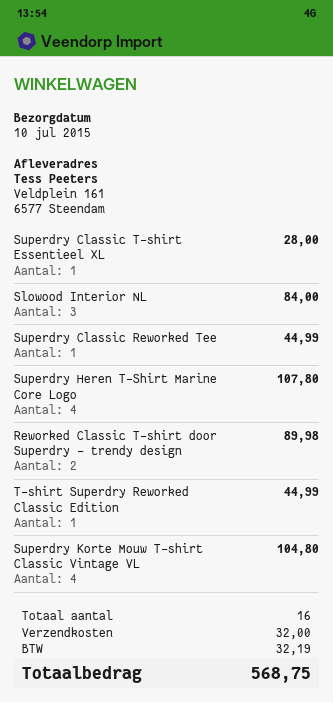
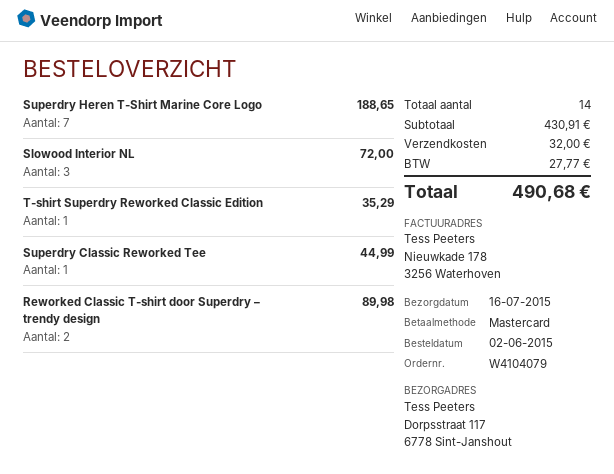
delivery date: 2015-07-10 -> 2015-07-16
ship to: Veldplein 161, 6577 Steendam -> Dorpsstraat 117, 6778 Sint-Janshout
Superdry Classic T-shirt Essentieel XL: 1 for 28.00 -> none
Slowood Interior NL: 3 for 84.00 -> 3 for 72.00
Superdry Heren T-Shirt Marine Core Logo: 4 for 107.80 -> 7 for 188.65
T-shirt Superdry Reworked Classic Edition: 1 for 44.99 -> 1 for 35.29
Superdry Korte Mouw T-shirt Classic Vintage VL: 4 for 104.80 -> none
total quantity: 16 -> 14
tax: 32.19 -> 27.77
total: 568.75 -> 490.68

